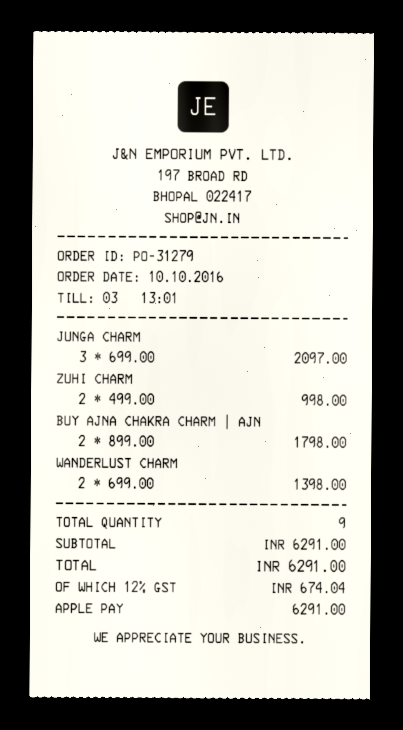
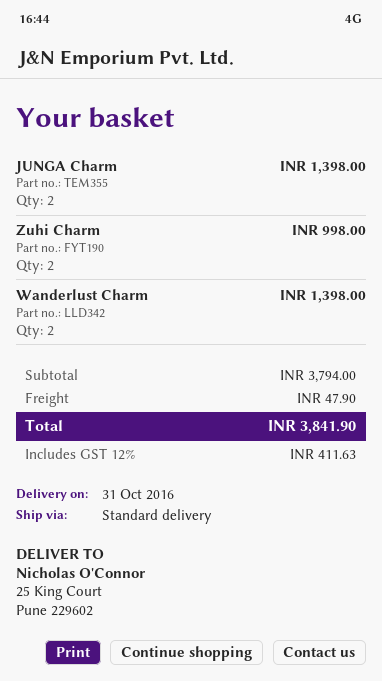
JUNGA CHARM: 3 for 2097.00 -> 2 for 1398.00
BUY AJNA CHAKRA CHARM | AJN: 2 for 1798.00 -> none
subtotal: 6291.00 -> 3794.00
shipping: none -> 47.90
tax: 12% = 674.04 -> 12% = 411.63
total: 6291.00 -> 3841.90

